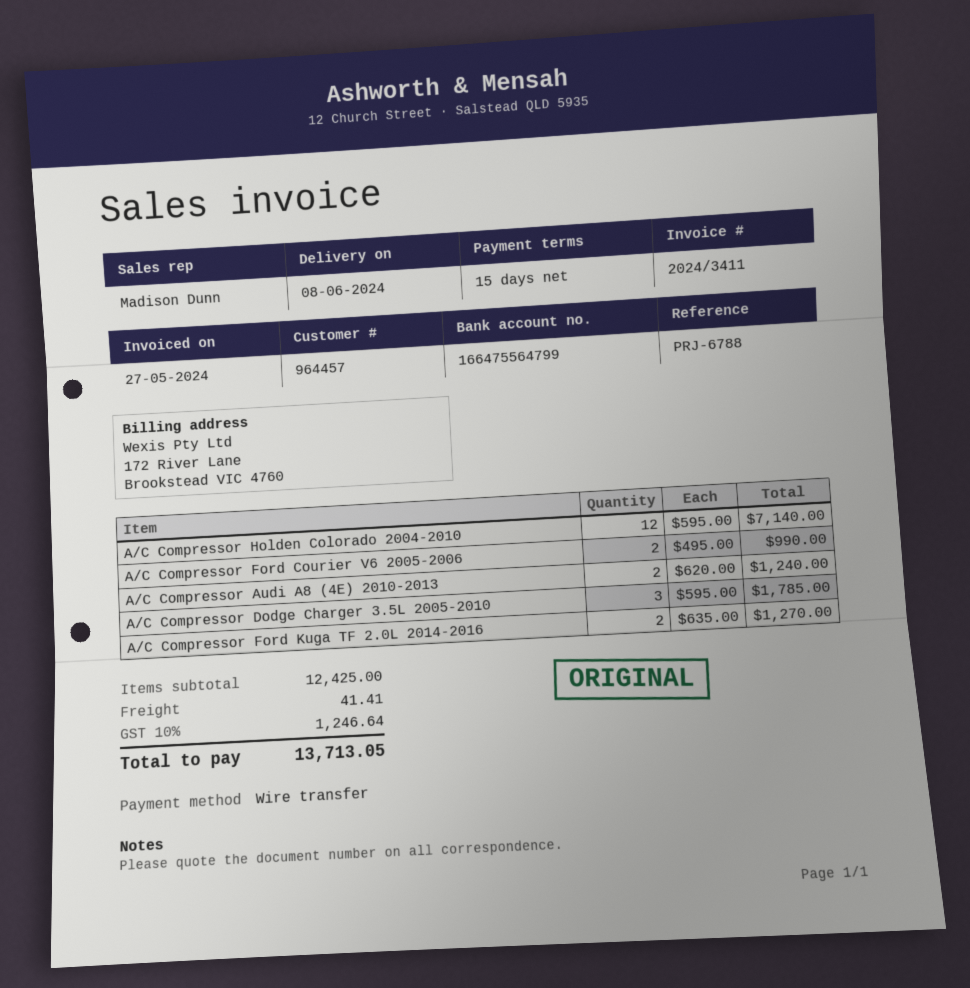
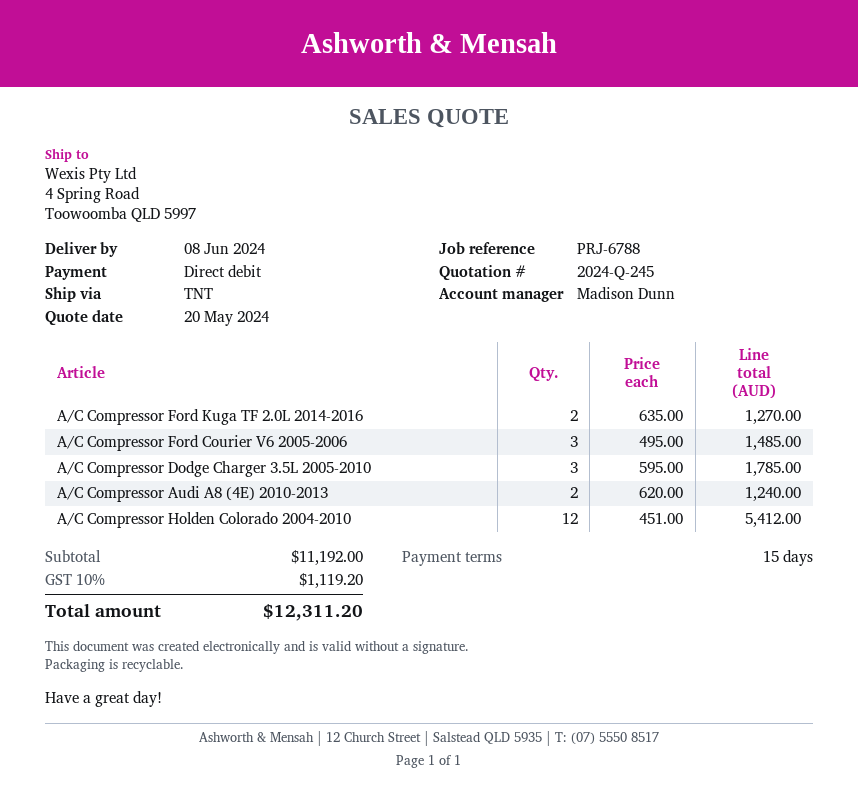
payment method: bank transfer -> direct debit
A/C Compressor Holden Colorado 2004-2010: 12 x 595.00 = 7140.00 -> 12 x 451.00 = 5412.00
A/C Compressor Ford Courier V6 2005-2006: 2 x 495.00 = 990.00 -> 3 x 495.00 = 1485.00
subtotal: 12425.00 -> 11192.00
shipping: 41.41 -> none
tax: 10% = 1246.64 -> 10% = 1119.20
total: 13713.05 -> 12311.20

